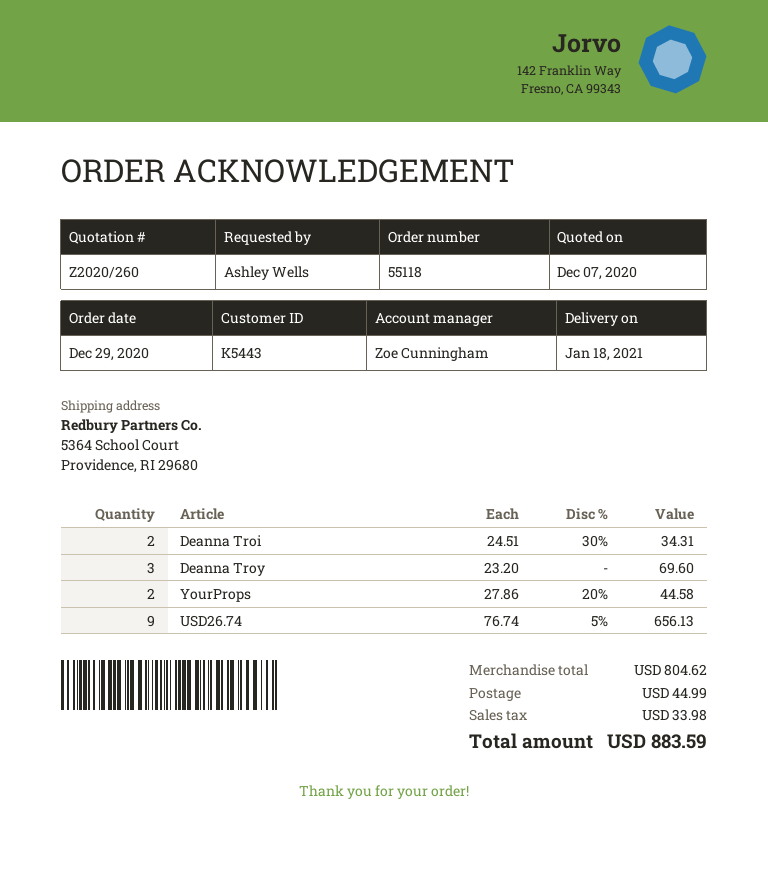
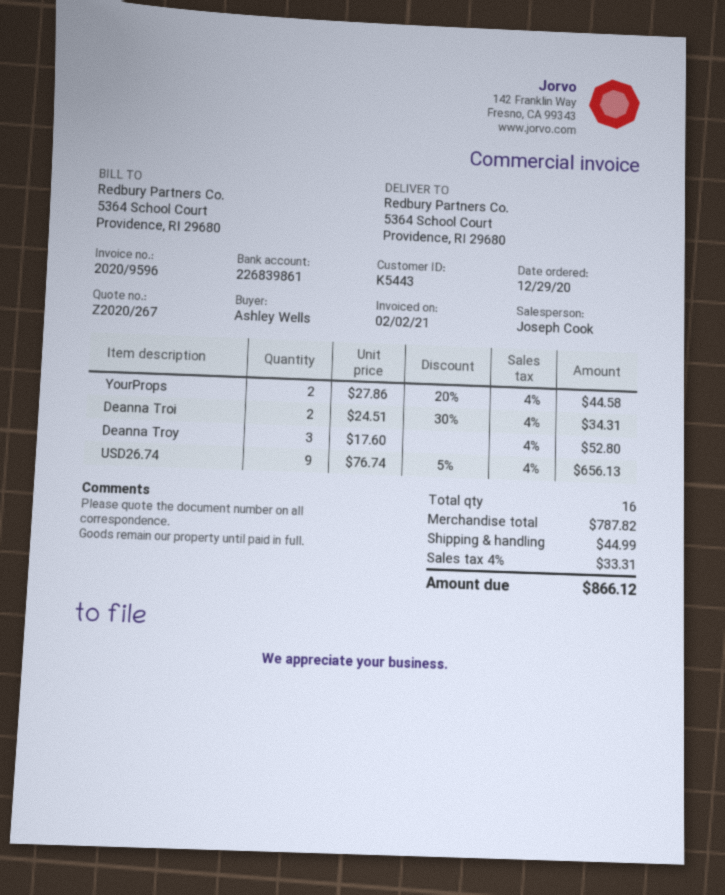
quote number: Z2020/260 -> Z2020/267
sales rep: Zoe Cunningham -> Joseph Cook
Deanna Troy: 3 x 23.20 = 69.60 -> 3 x 17.60 = 52.80
subtotal: 804.62 -> 787.82
tax: 33.98 -> 33.31
total: 883.59 -> 866.12

